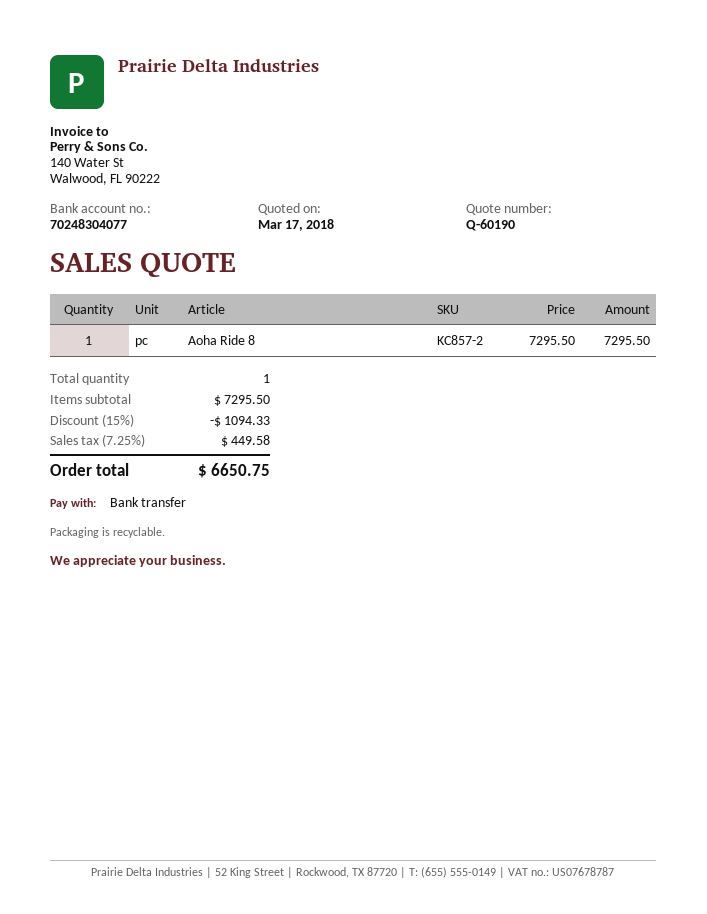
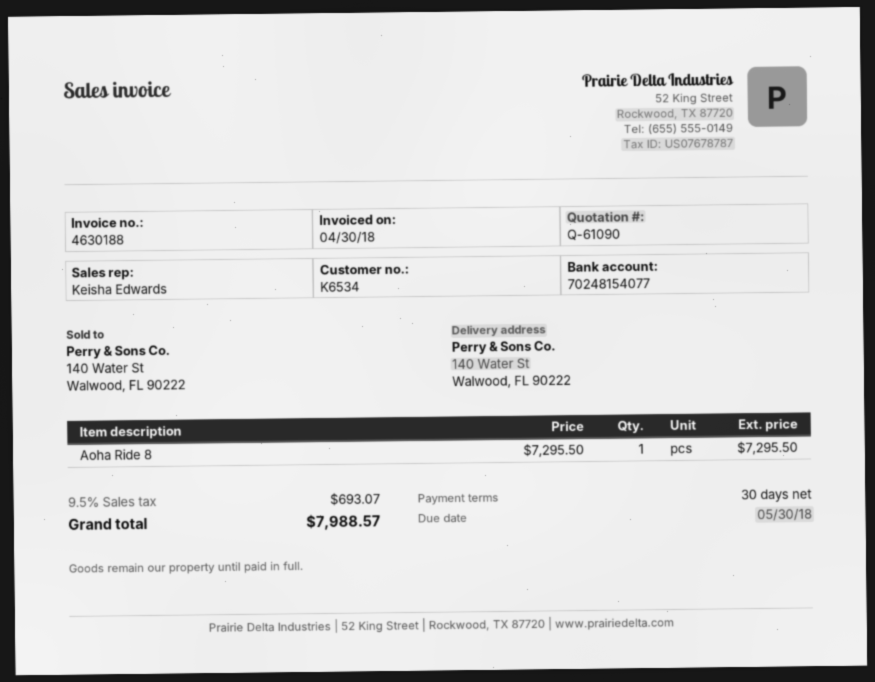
quote number: Q-60190 -> Q-61090
bank account: 70248304077 -> 70248154077
discount: 15% = 1094.33 -> none
tax: 7.25% = 449.58 -> 9.5% = 693.07
total: 6650.75 -> 7988.57

